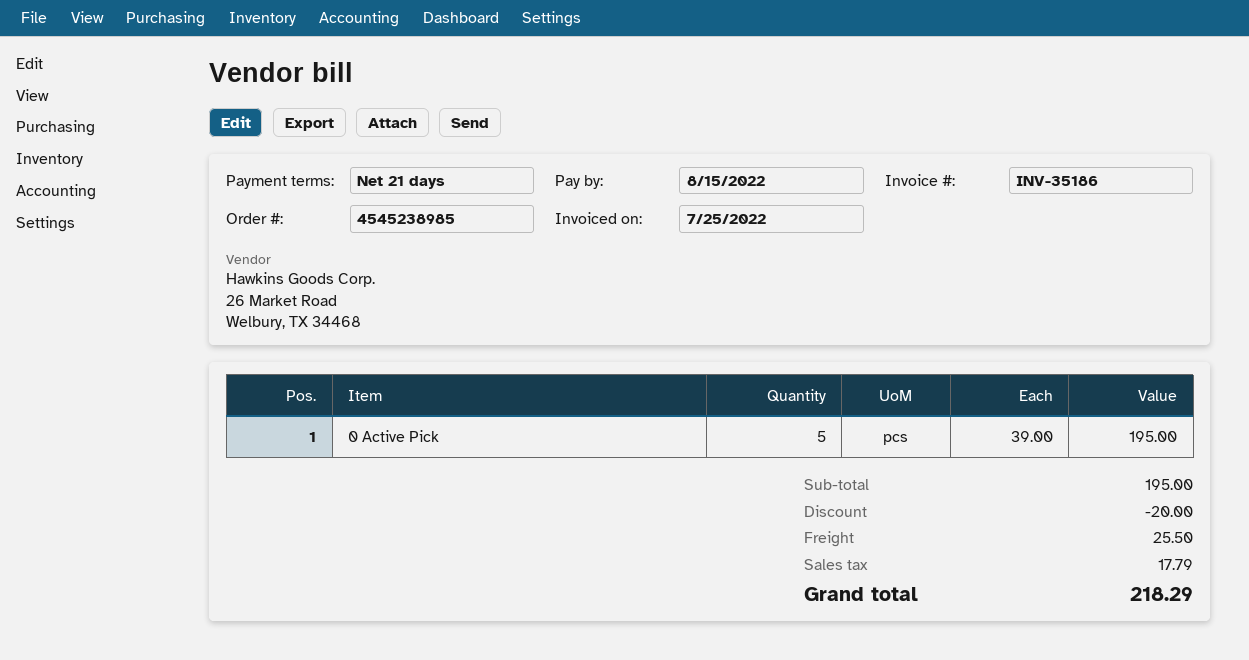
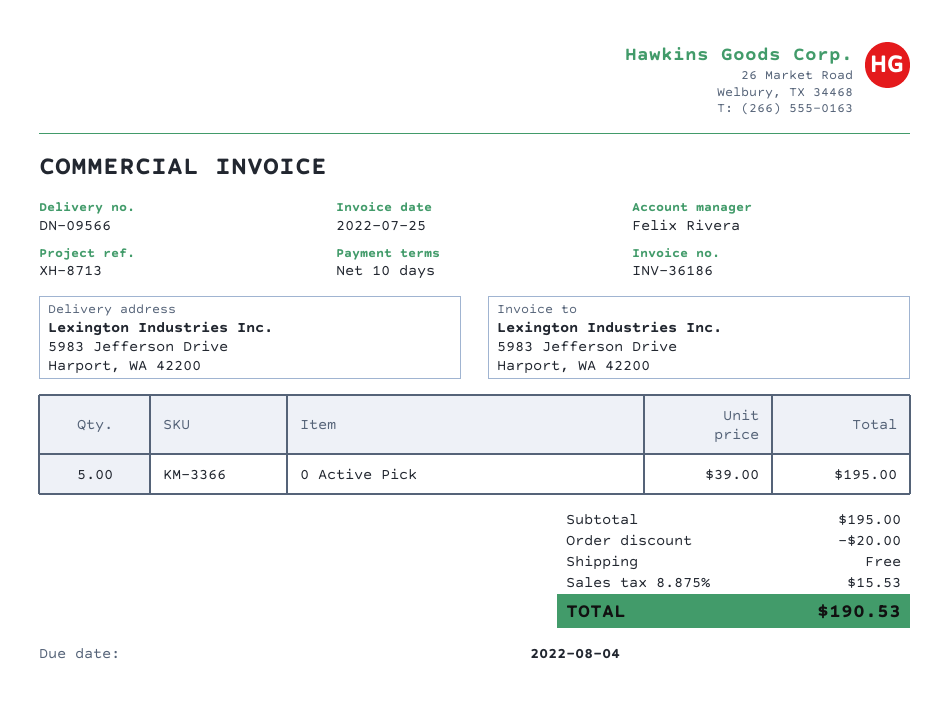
invoice number: INV-35186 -> INV-36186
payment terms: 21 days -> 10 days
due date: 2022-08-15 -> 2022-08-04
shipping: 25.50 -> 0.00
tax: 17.79 -> 15.53
total: 218.29 -> 190.53

